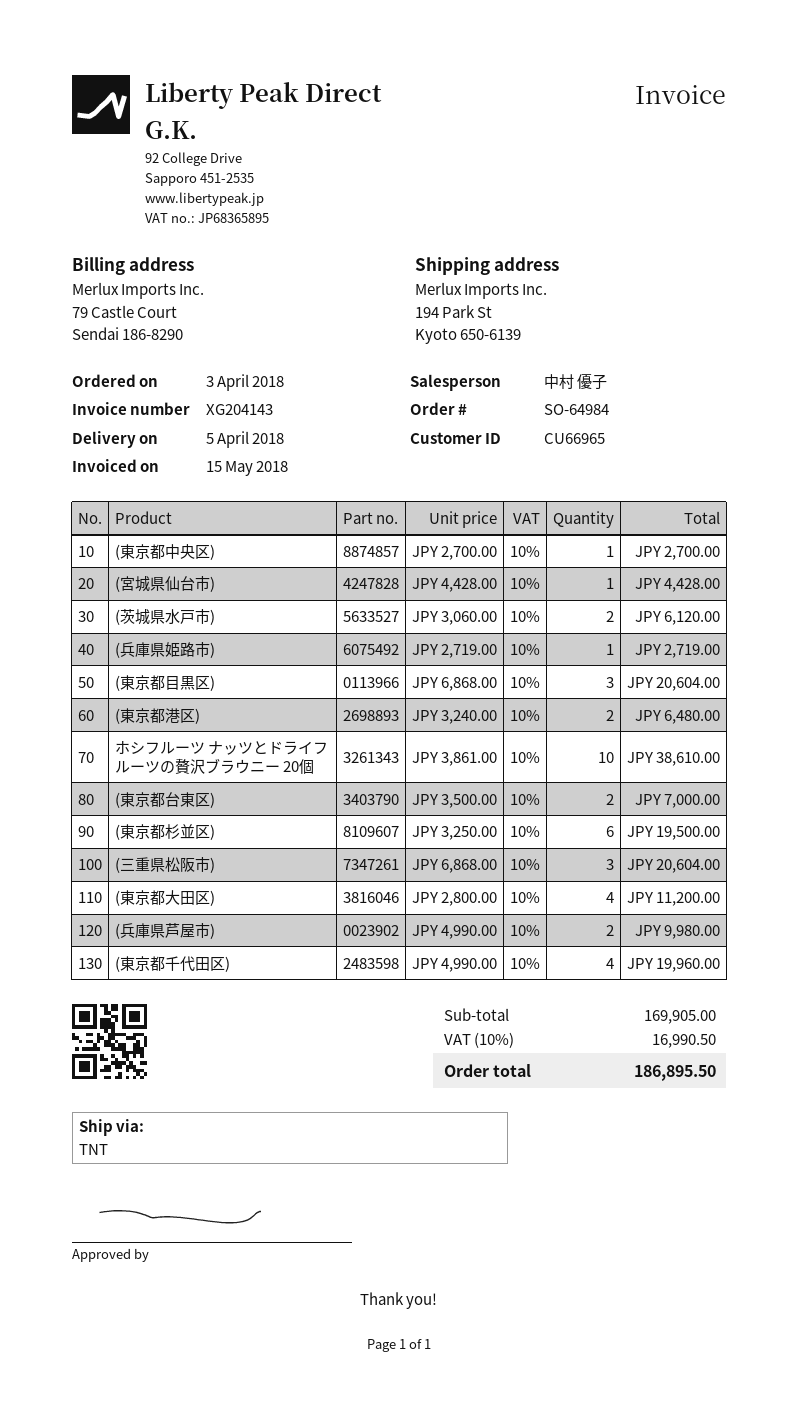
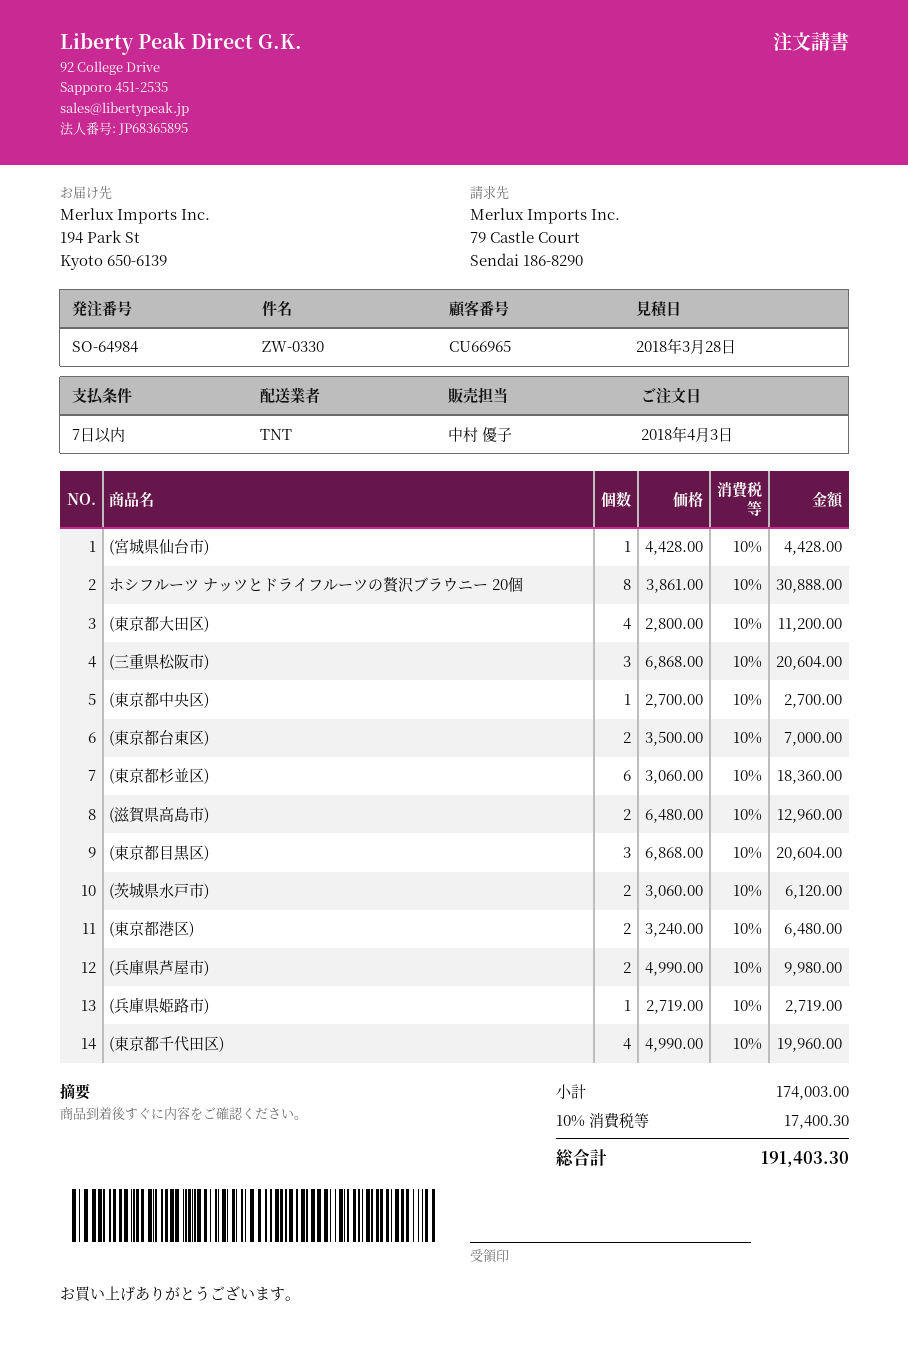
ホシフルーツ ナッツとドライフルーツの贅沢ブラウニー 20個: 10 x 3861.00 = 38610.00 -> 8 x 3861.00 = 30888.00
(東京都杉並区): 6 x 3250.00 = 19500.00 -> 6 x 3060.00 = 18360.00
(滋賀県高島市): none -> 2 x 6480.00 = 12960.00
subtotal: 169905.00 -> 174003.00
tax: 10% = 16990.50 -> 10% = 17400.30
total: 186895.50 -> 191403.30

